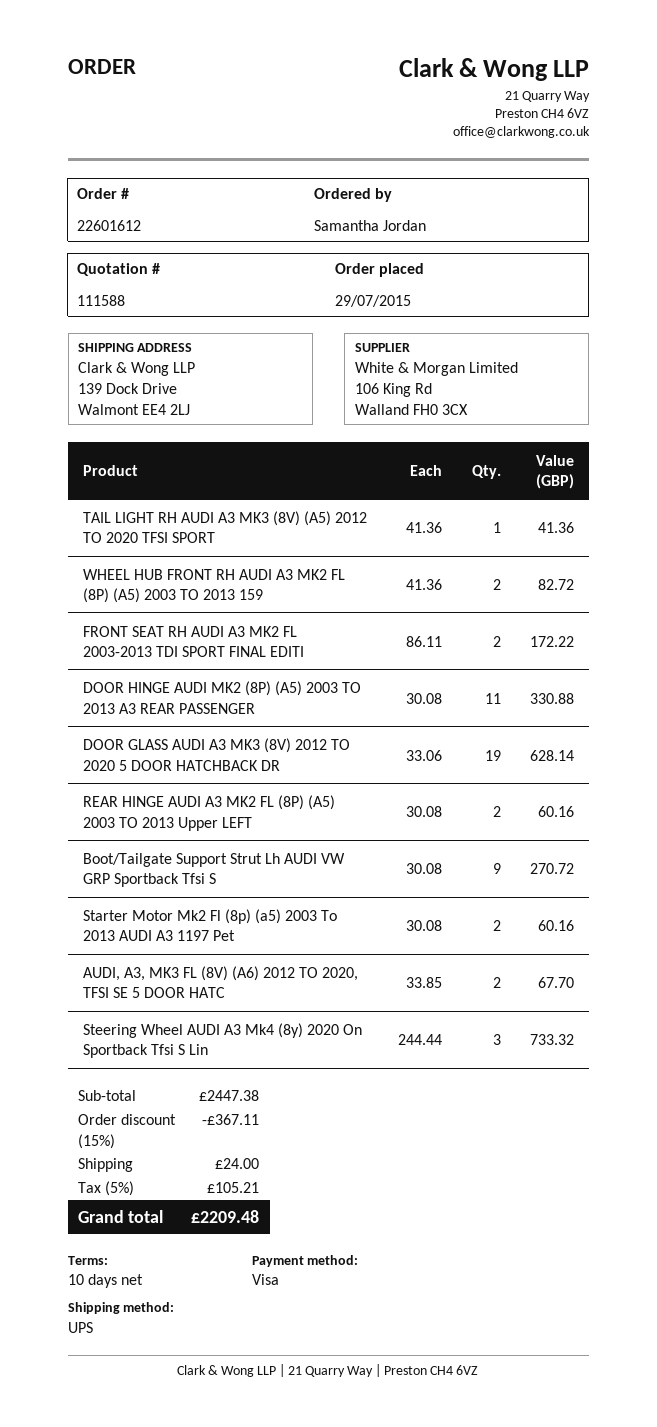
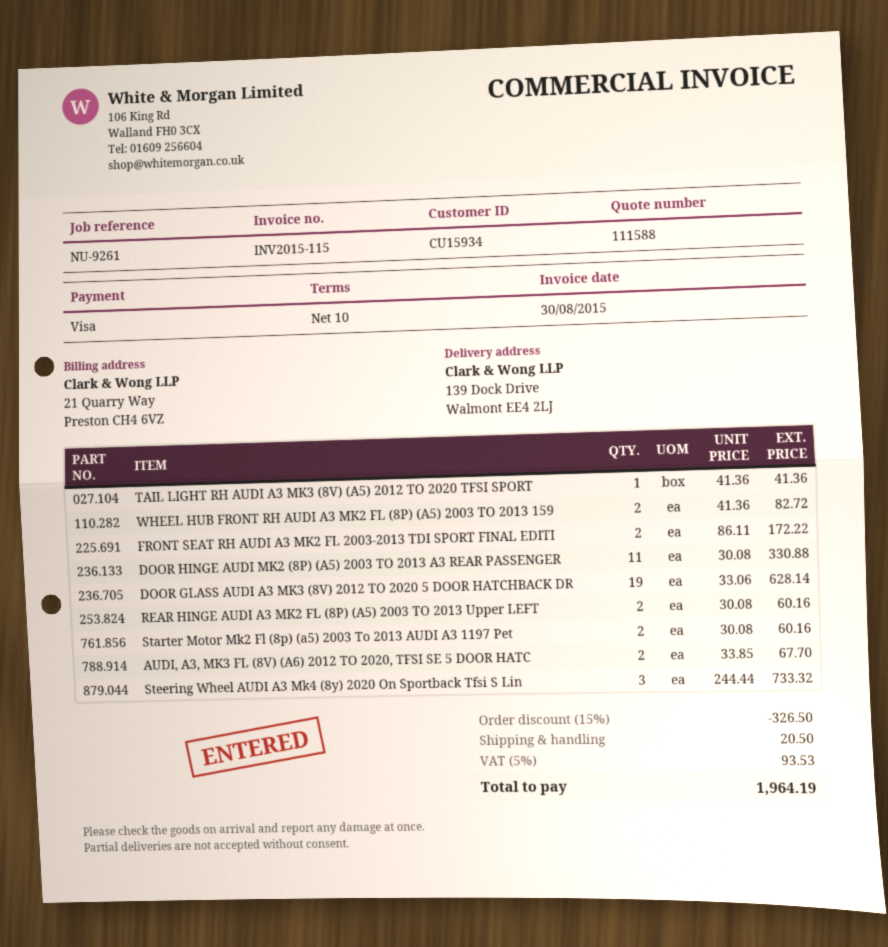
Boot/Tailgate Support Strut Lh AUDI VW GRP Sportback Tfsi S: 9 x 30.08 = 270.72 -> none
discount: 15% = 367.11 -> 15% = 326.50
shipping: 24.00 -> 20.50
tax: 5% = 105.21 -> 5% = 93.53
total: 2209.48 -> 1964.19

